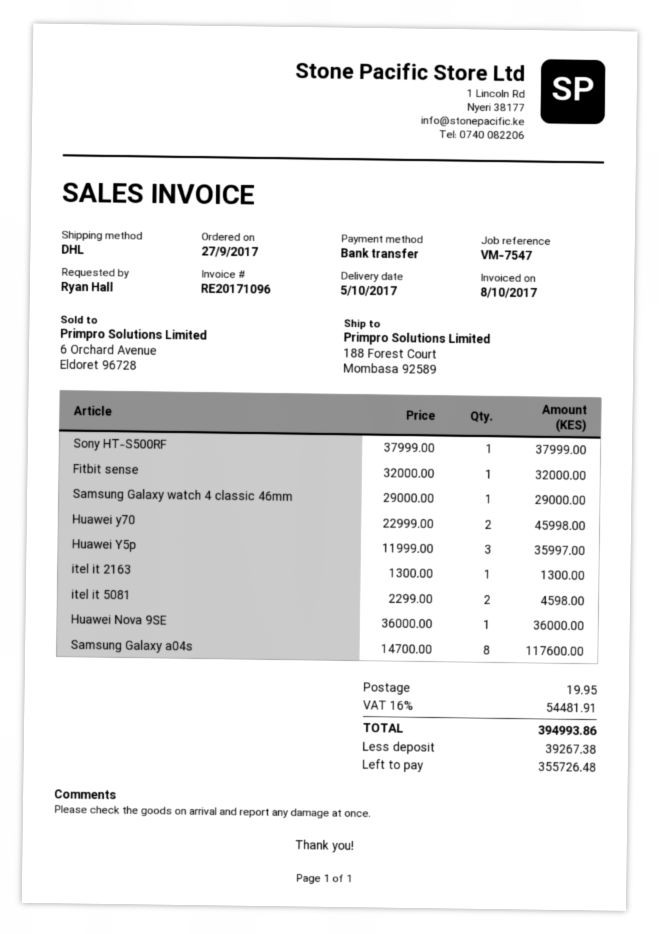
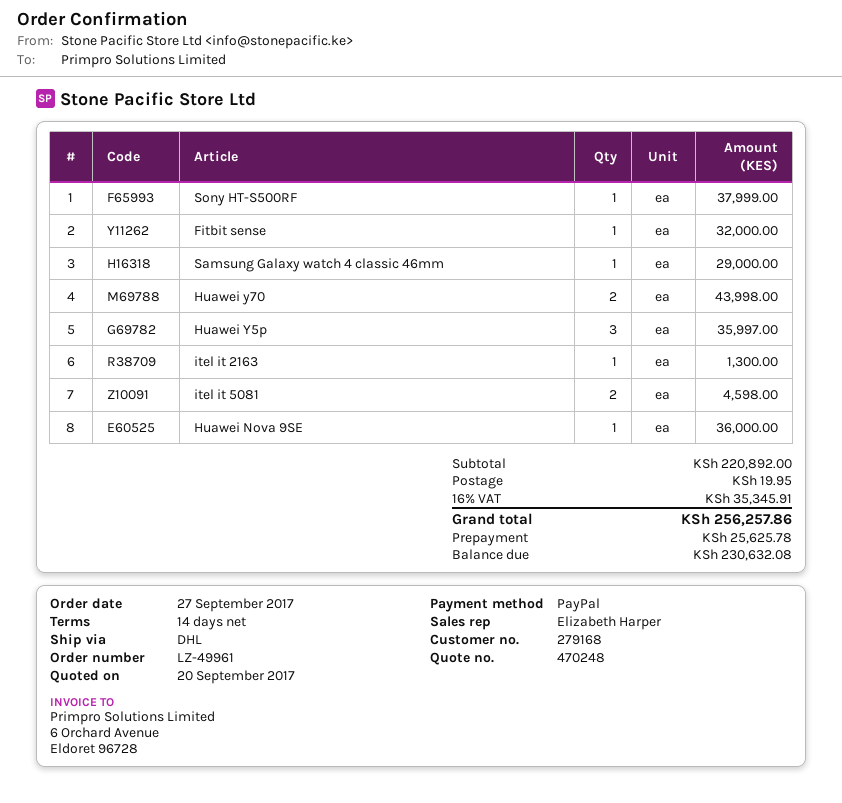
payment method: bank transfer -> PayPal
Huawei y70: 2 for 45998.00 -> 2 for 43998.00
Samsung Galaxy a04s: 8 for 117600.00 -> none
tax: 16% = 54481.91 -> 16% = 35345.91
total: 394993.86 -> 256257.86
deposit: 39267.38 -> 25625.78
balance: 355726.48 -> 230632.08

